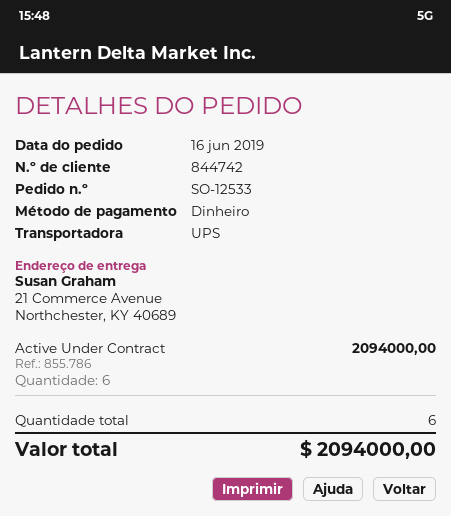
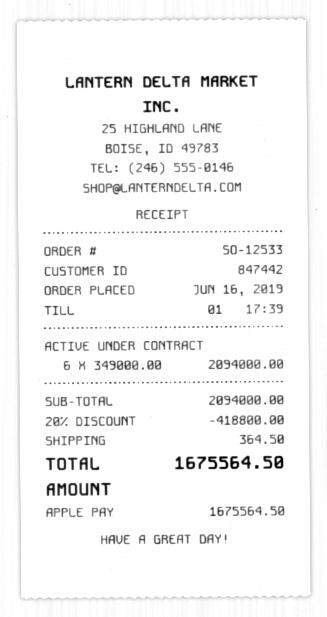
customer number: 844742 -> 847442
payment method: cash -> Apple Pay
discount: none -> 20% = 418800.00
shipping: none -> 364.50
total: 2094000.00 -> 1675564.50

